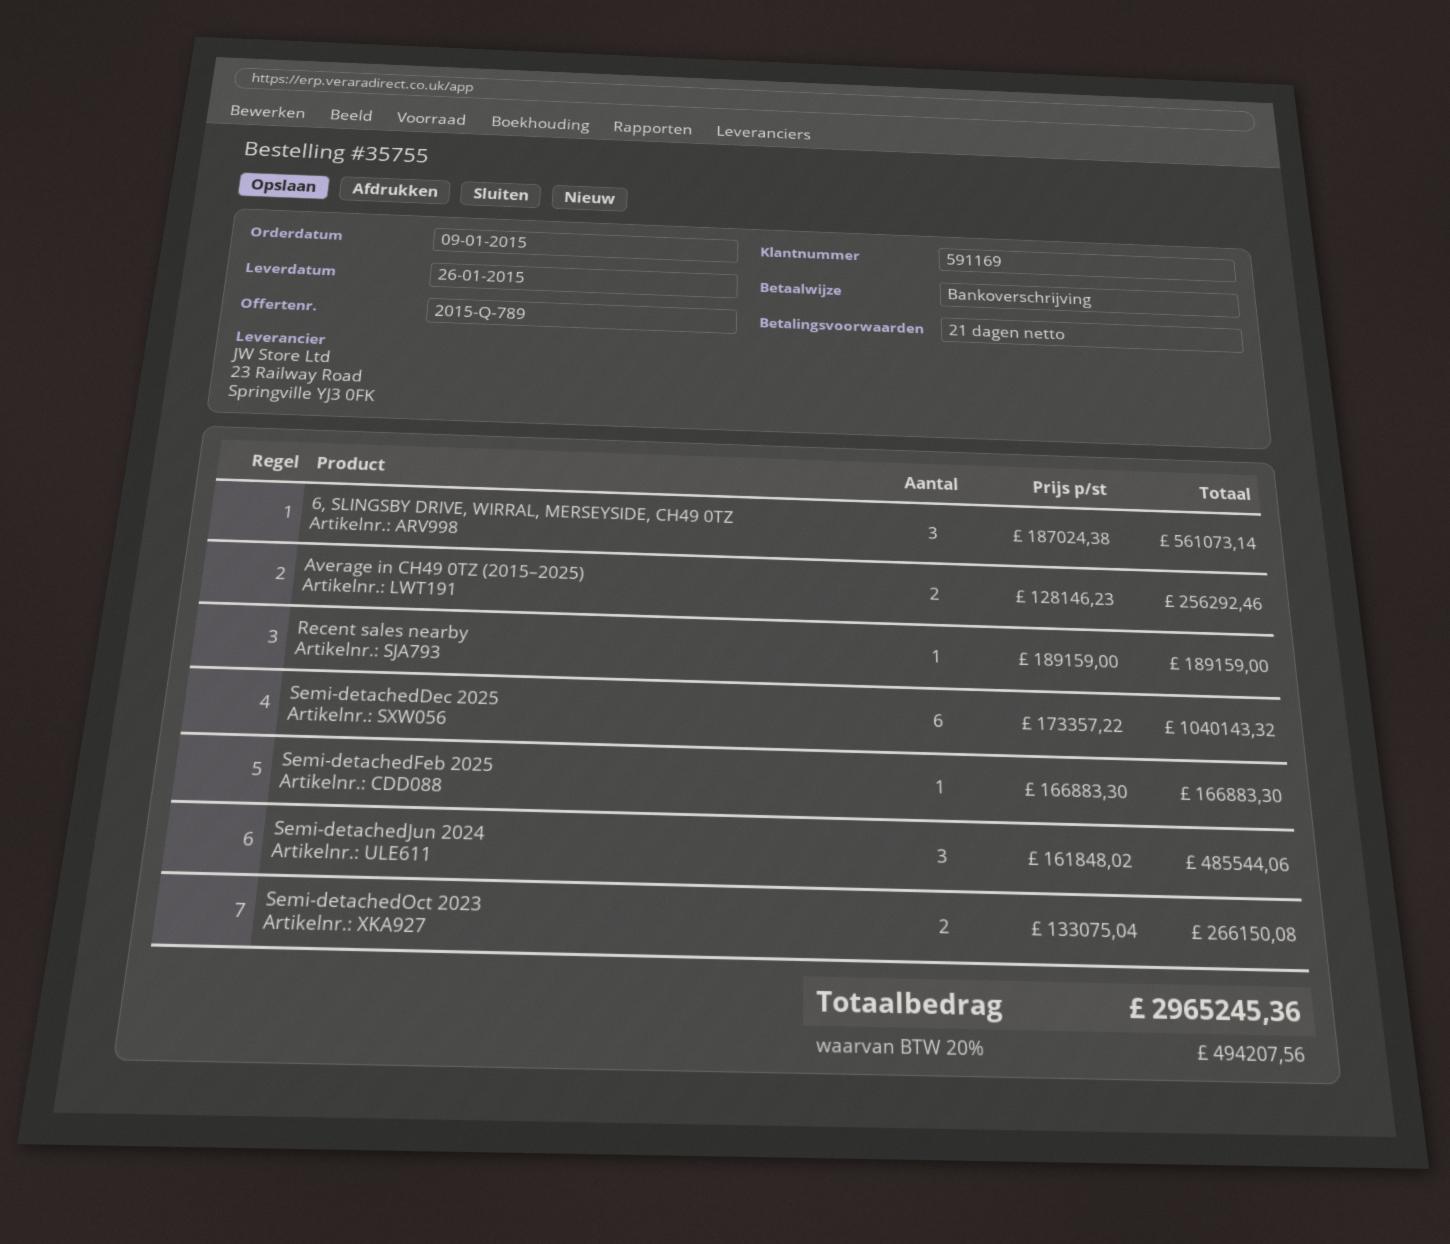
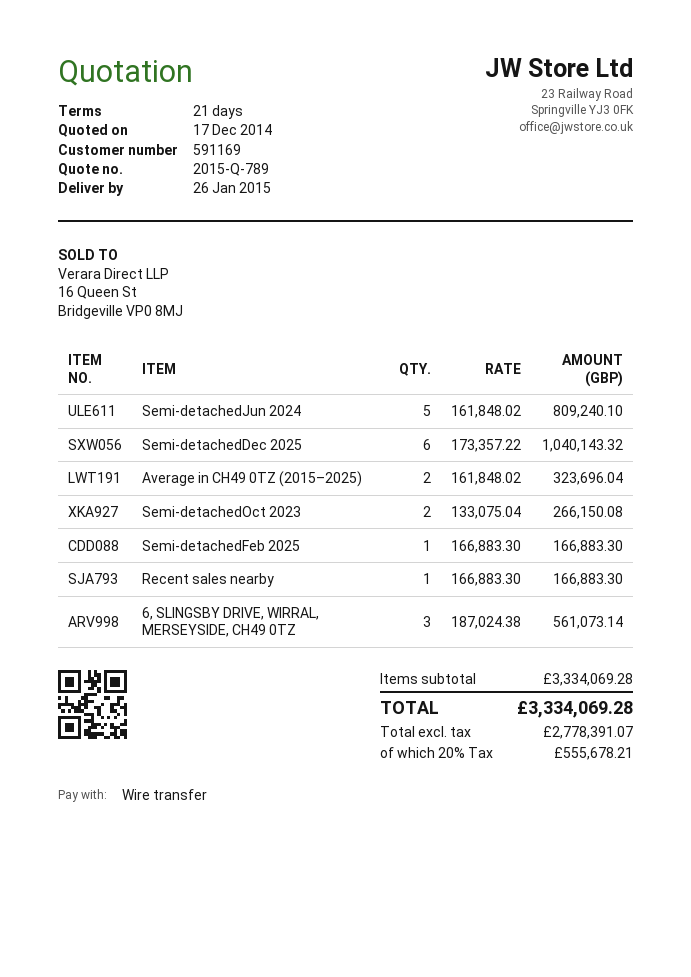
Average in CH49 0TZ (2015–2025): 2 x 128146.23 = 256292.46 -> 2 x 161848.02 = 323696.04
Recent sales nearby: 1 x 189159.00 = 189159.00 -> 1 x 166883.30 = 166883.30
Semi-detachedJun 2024: 3 x 161848.02 = 485544.06 -> 5 x 161848.02 = 809240.10
tax: 20% = 494207.56 -> 20% = 555678.21
total: 2965245.36 -> 3334069.28

